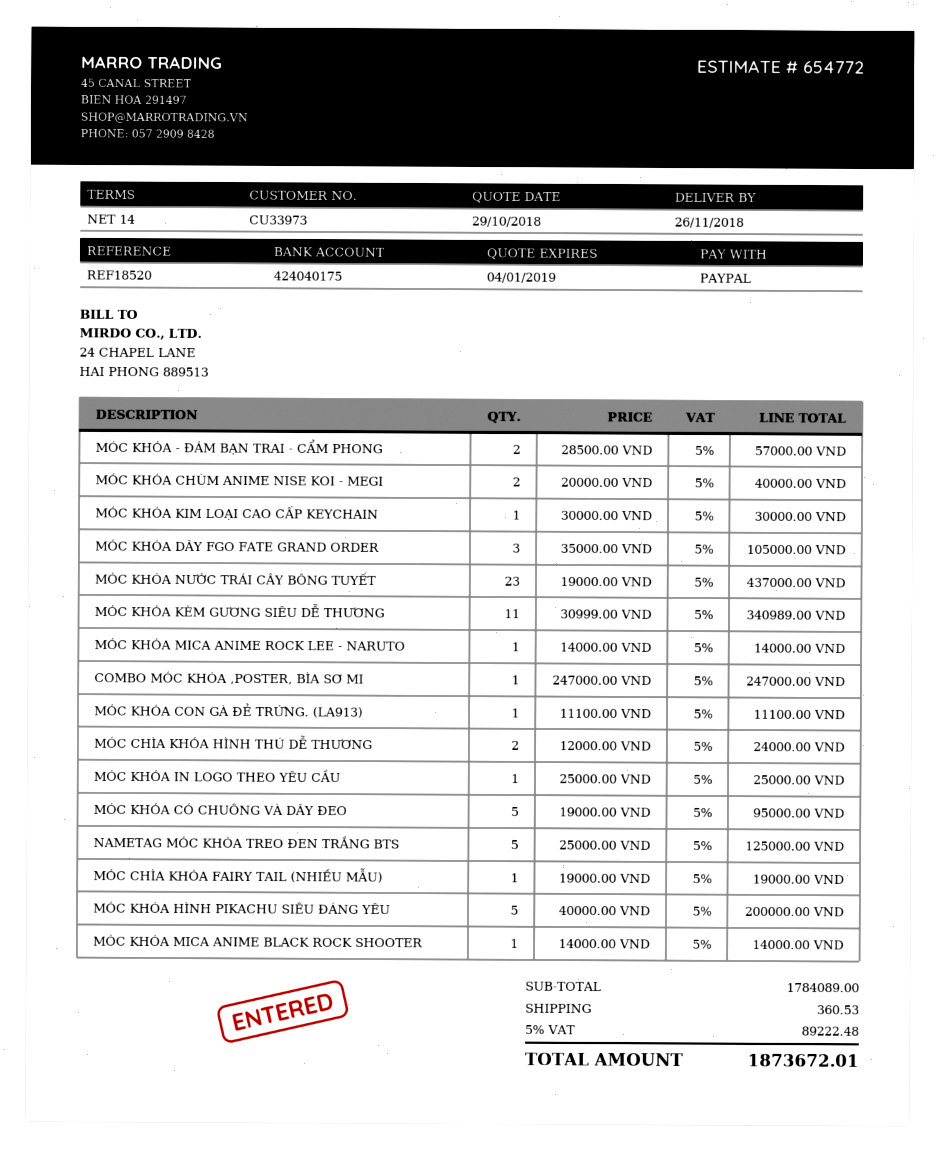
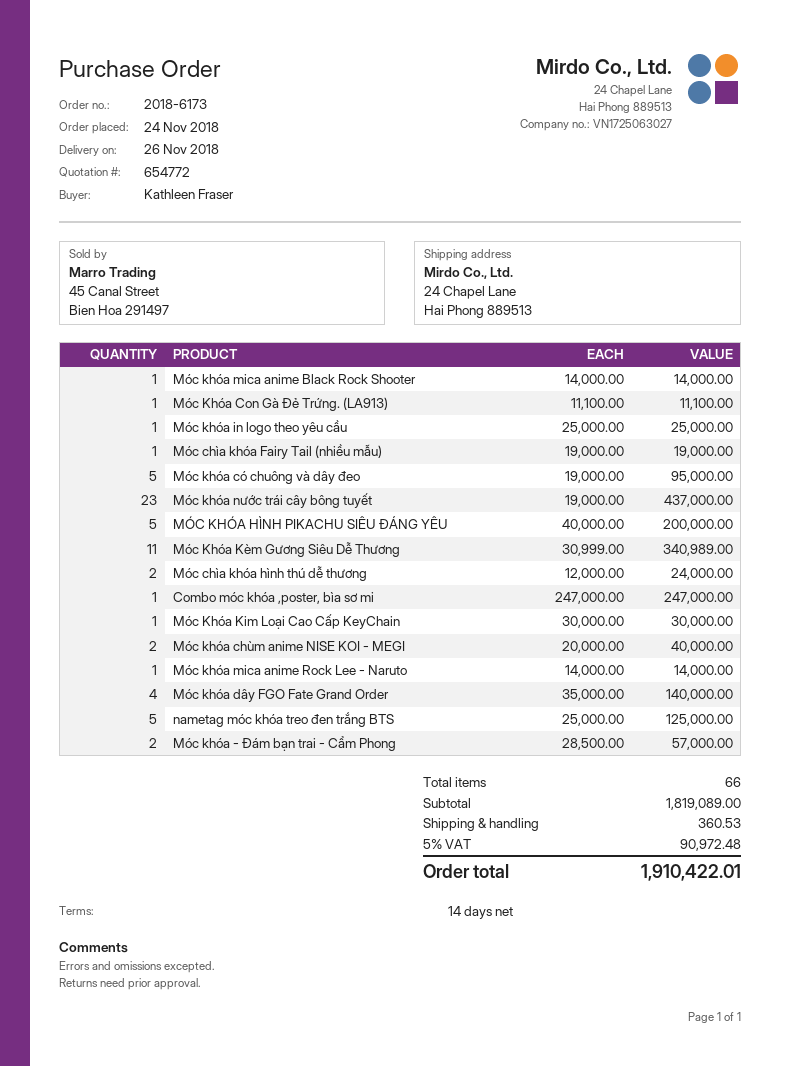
MÓC KHÓA DÂY FGO FATE GRAND ORDER: 3 x 35000.00 = 105000.00 -> 4 x 35000.00 = 140000.00
subtotal: 1784089.00 -> 1819089.00
tax: 5% = 89222.48 -> 5% = 90972.48
total: 1873672.01 -> 1910422.01

